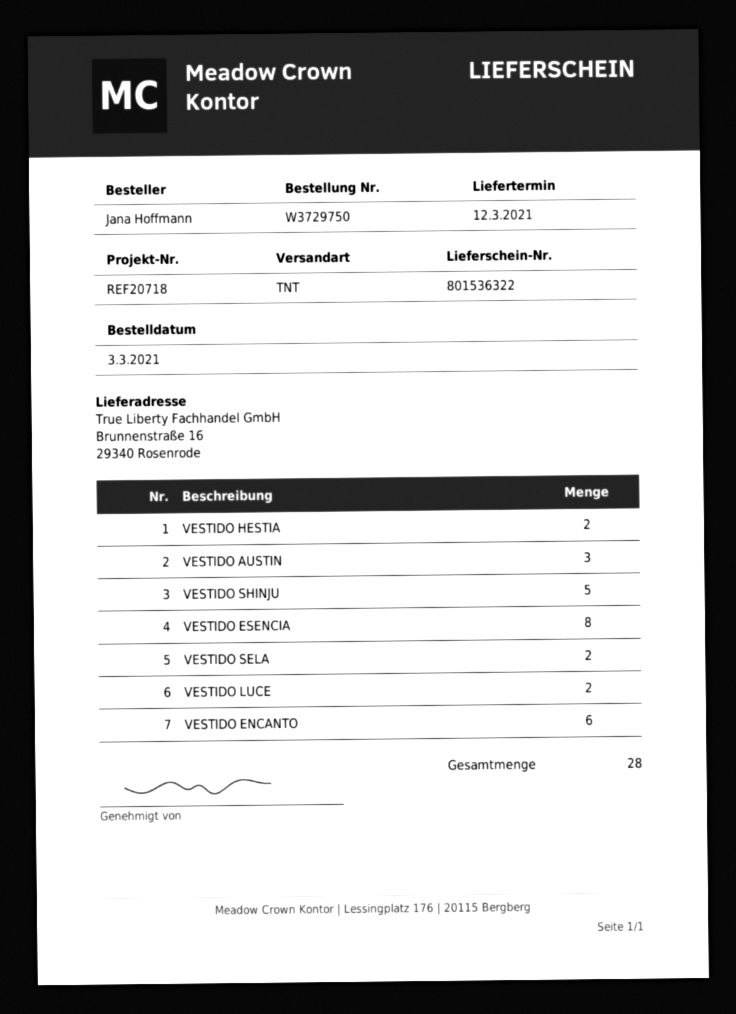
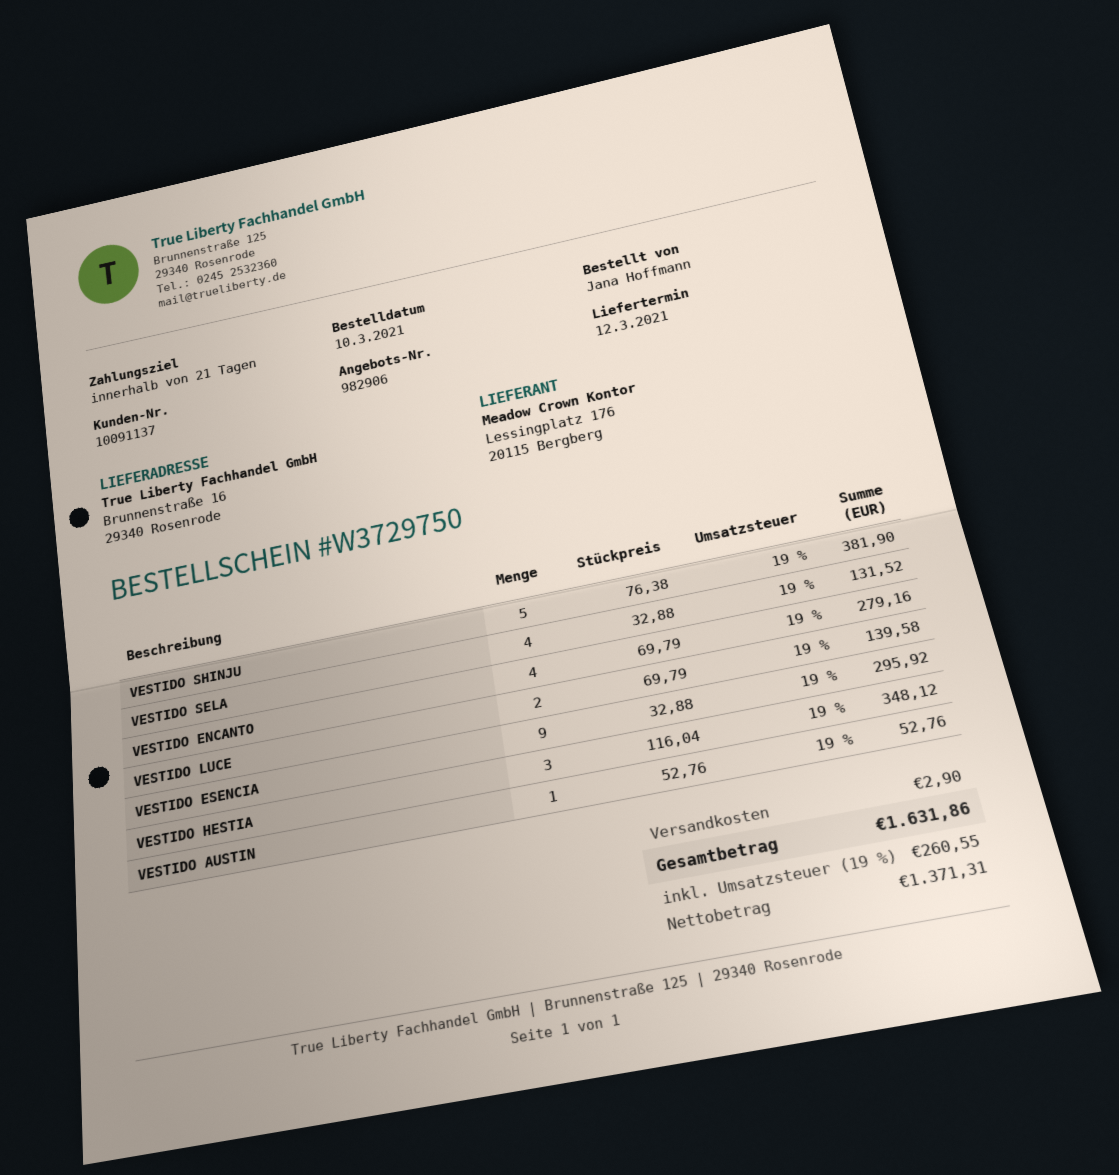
order date: 2021-03-03 -> 2021-03-10
VESTIDO HESTIA: 2 -> 3
VESTIDO AUSTIN: 3 -> 1
VESTIDO ESENCIA: 8 -> 9
VESTIDO SELA: 2 -> 4
VESTIDO ENCANTO: 6 -> 4

